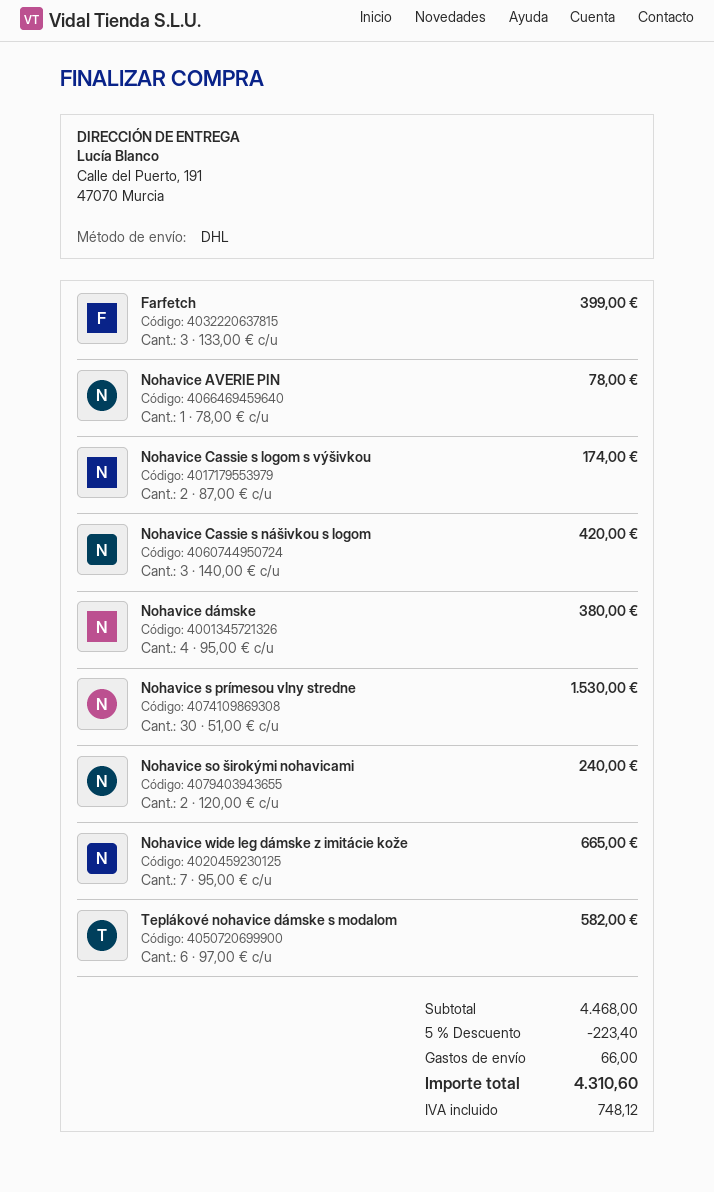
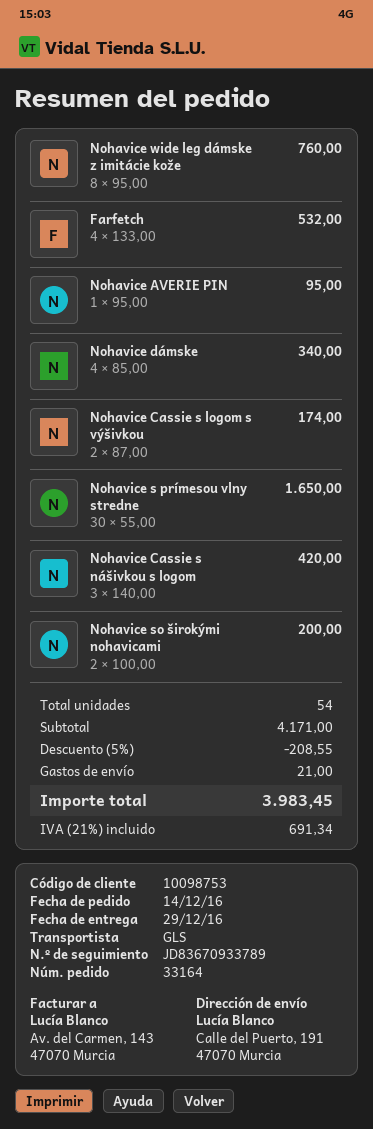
shipping method: DHL -> GLS
Farfetch: 3 x 133.00 = 399.00 -> 4 x 133.00 = 532.00
Nohavice AVERIE PIN: 1 x 78.00 = 78.00 -> 1 x 95.00 = 95.00
Nohavice dámske: 4 x 95.00 = 380.00 -> 4 x 85.00 = 340.00
Nohavice s prímesou vlny stredne: 30 x 51.00 = 1530.00 -> 30 x 55.00 = 1650.00
Nohavice so širokými nohavicami: 2 x 120.00 = 240.00 -> 2 x 100.00 = 200.00
Nohavice wide leg dámske z imitácie kože: 7 x 95.00 = 665.00 -> 8 x 95.00 = 760.00
Teplákové nohavice dámske s modalom: 6 x 97.00 = 582.00 -> none
subtotal: 4468.00 -> 4171.00
discount: 5% = 223.40 -> 5% = 208.55
shipping: 66.00 -> 21.00
tax: 748.12 -> 691.34
total: 4310.60 -> 3983.45

